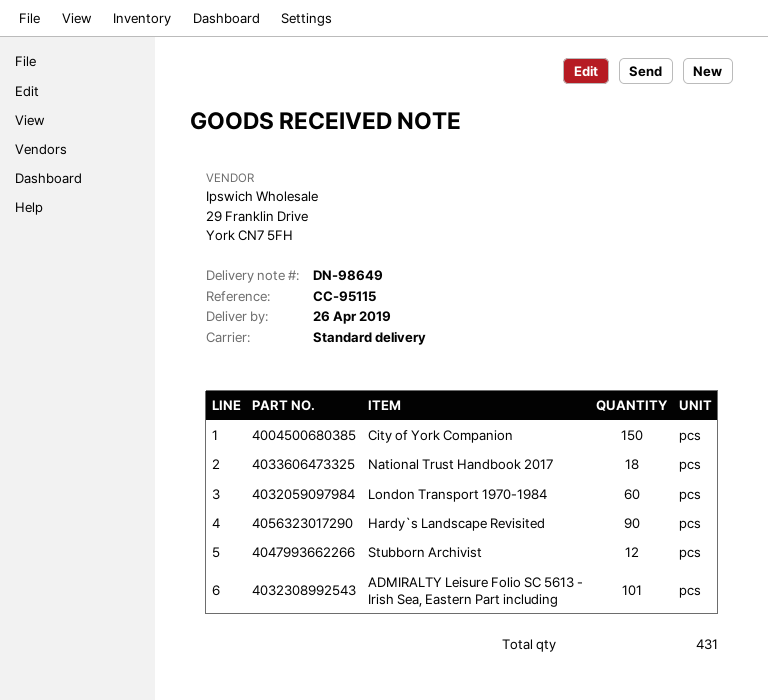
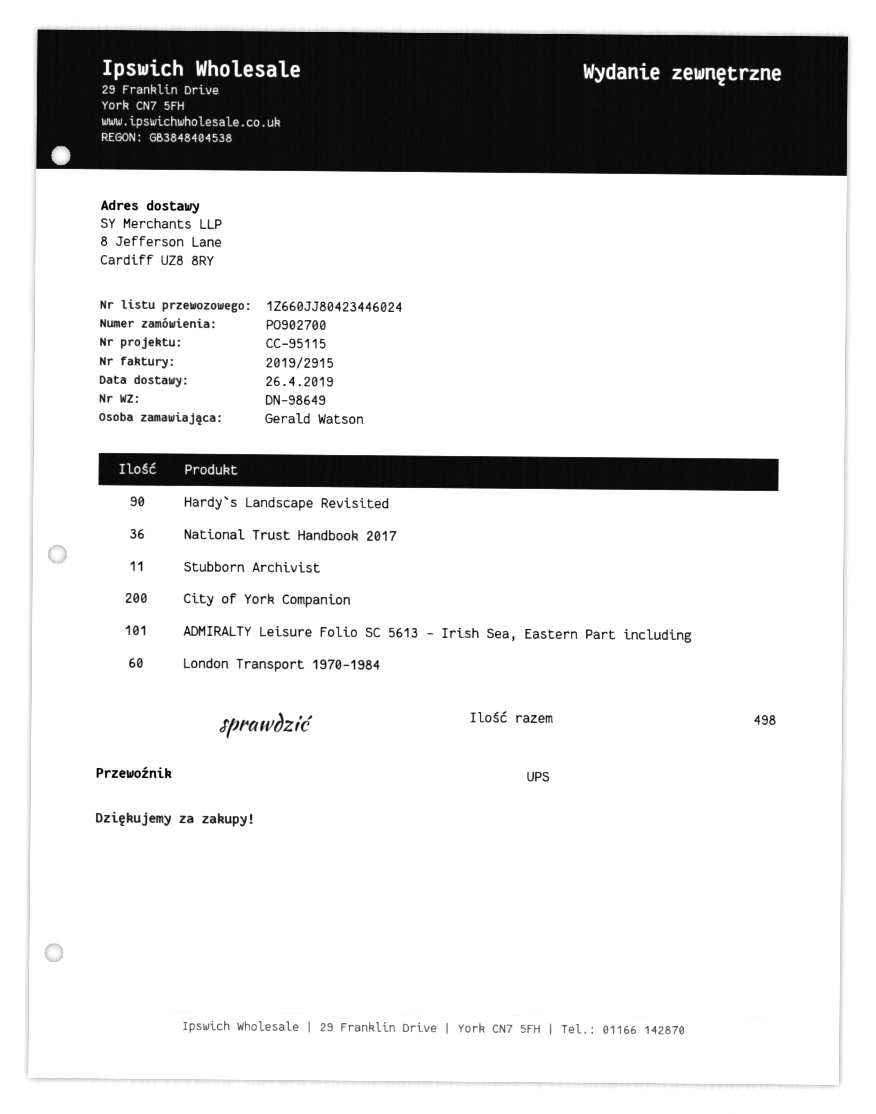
shipping method: standard -> UPS
City of York Companion: 150 -> 200
National Trust Handbook 2017: 18 -> 36
Stubborn Archivist: 12 -> 11
total quantity: 431 -> 498

